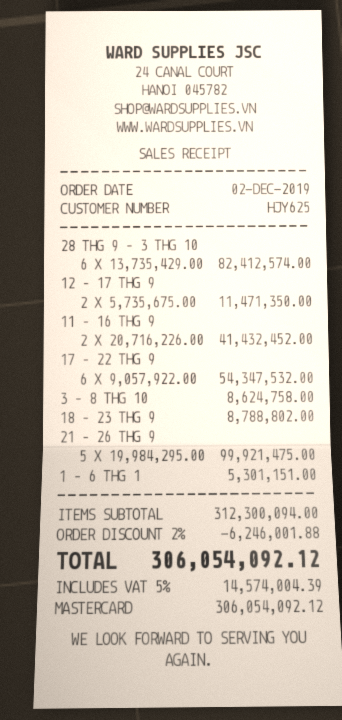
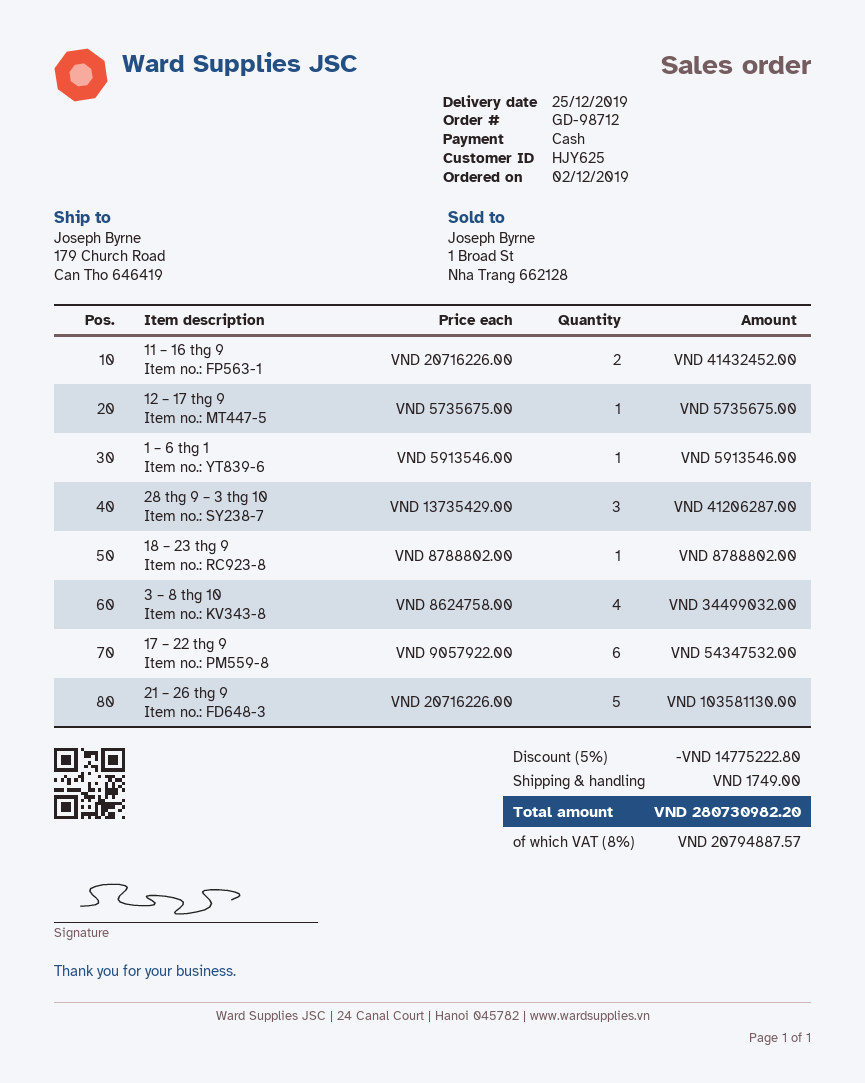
payment method: Mastercard -> cash
28 THG 9 – 3 THG 10: 6 x 13735429.00 = 82412574.00 -> 3 x 13735429.00 = 41206287.00
12 – 17 THG 9: 2 x 5735675.00 = 11471350.00 -> 1 x 5735675.00 = 5735675.00
3 – 8 THG 10: 1 x 8624758.00 = 8624758.00 -> 4 x 8624758.00 = 34499032.00
21 – 26 THG 9: 5 x 19984295.00 = 99921475.00 -> 5 x 20716226.00 = 103581130.00
1 – 6 THG 1: 1 x 5301151.00 = 5301151.00 -> 1 x 5913546.00 = 5913546.00
discount: 2% = 6246001.88 -> 5% = 14775222.80
shipping: none -> 1749.00
tax: 5% = 14574004.39 -> 8% = 20794887.57
total: 306054092.12 -> 280730982.20

